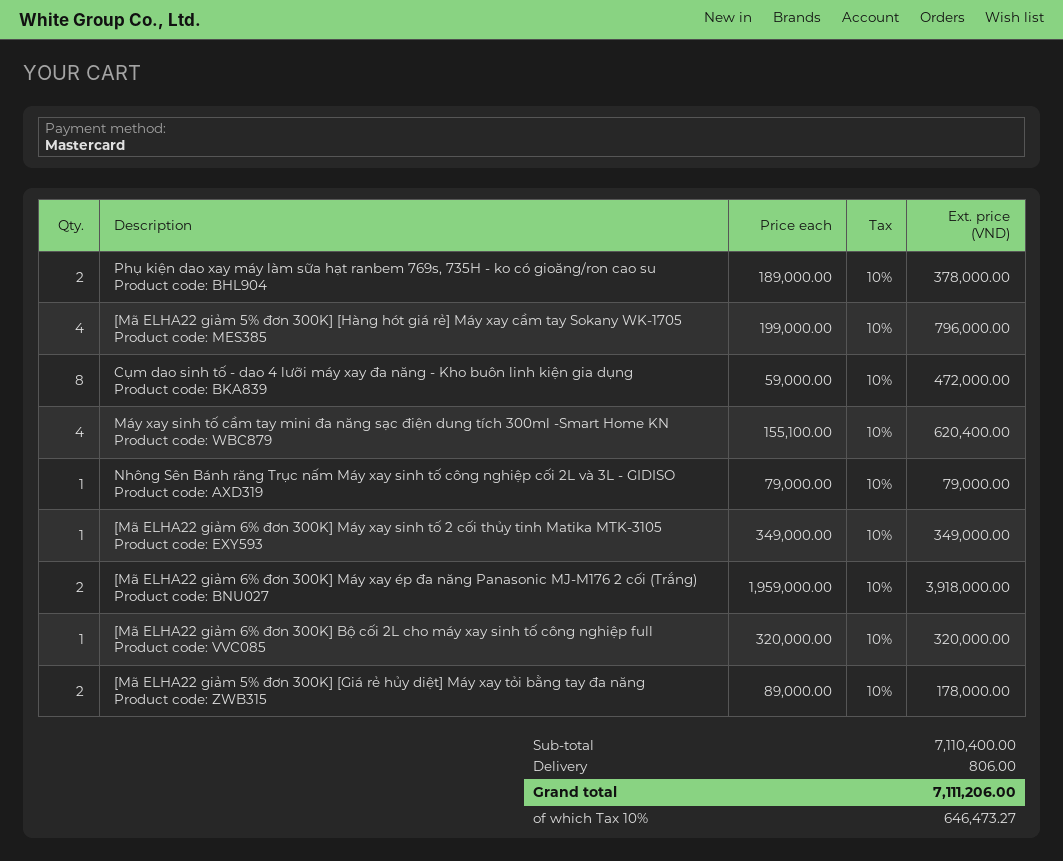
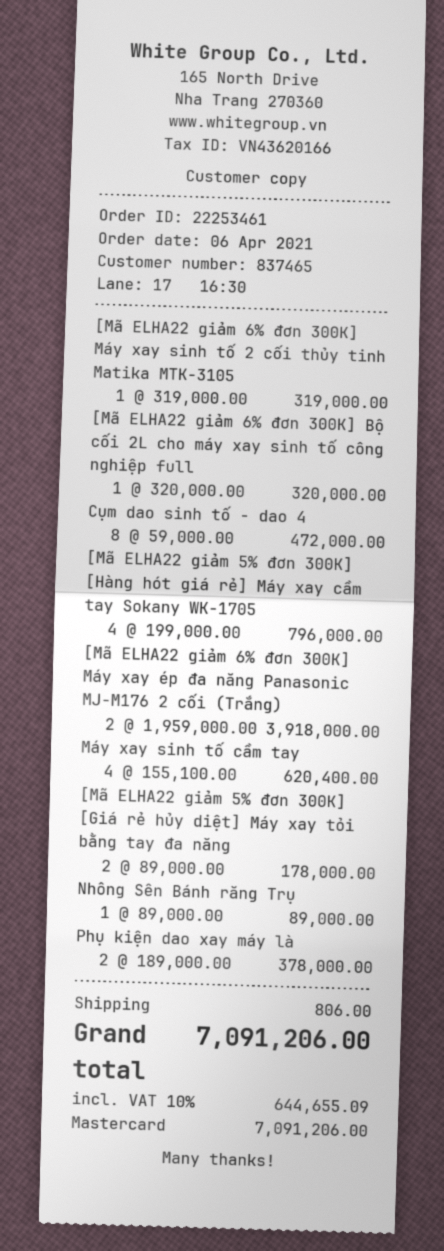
Nhông Sên Bánh răng Trục nấm Máy xay sinh tố công nghiệp cối 2L và 3L - GIDISO: 1 x 79000.00 = 79000.00 -> 1 x 89000.00 = 89000.00
[Mã ELHA22 giảm 6% đơn 300K] Máy xay sinh tố 2 cối thủy tinh Matika MTK-3105: 1 x 349000.00 = 349000.00 -> 1 x 319000.00 = 319000.00
tax: 10% = 646473.27 -> 10% = 644655.09
total: 7111206.00 -> 7091206.00

